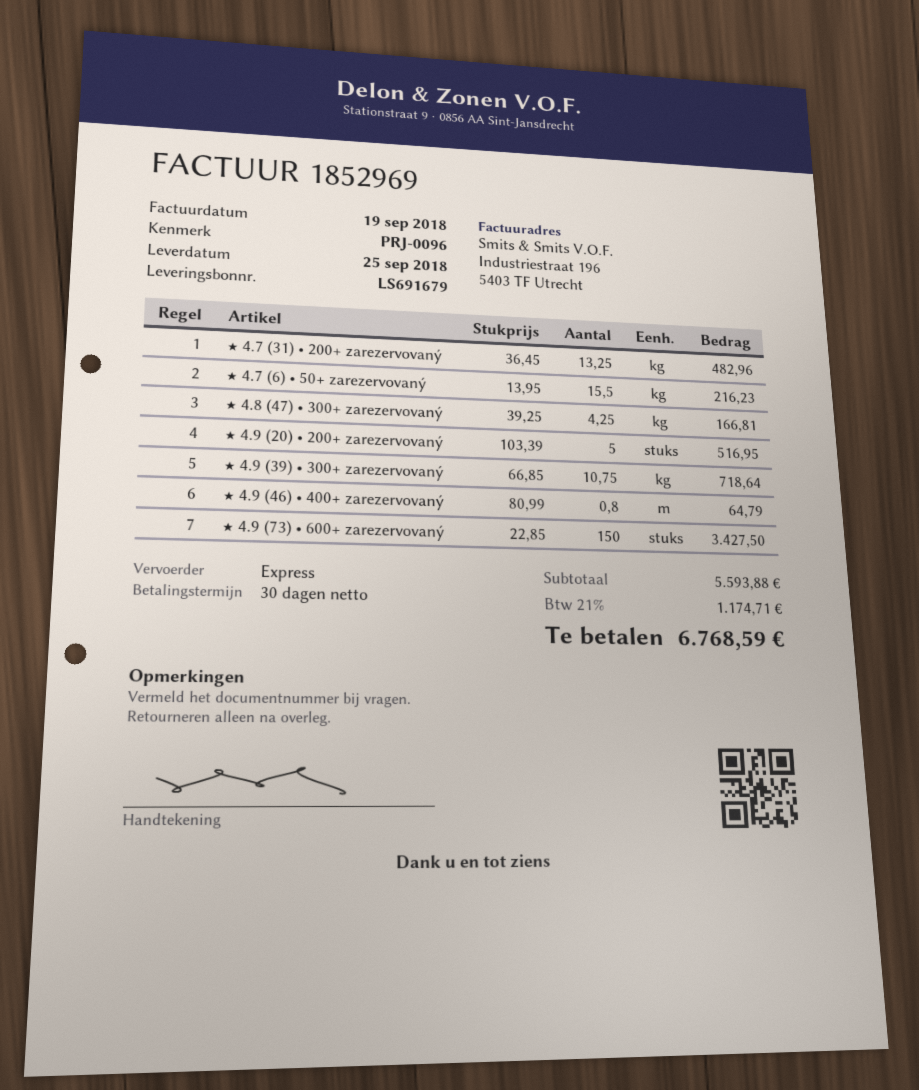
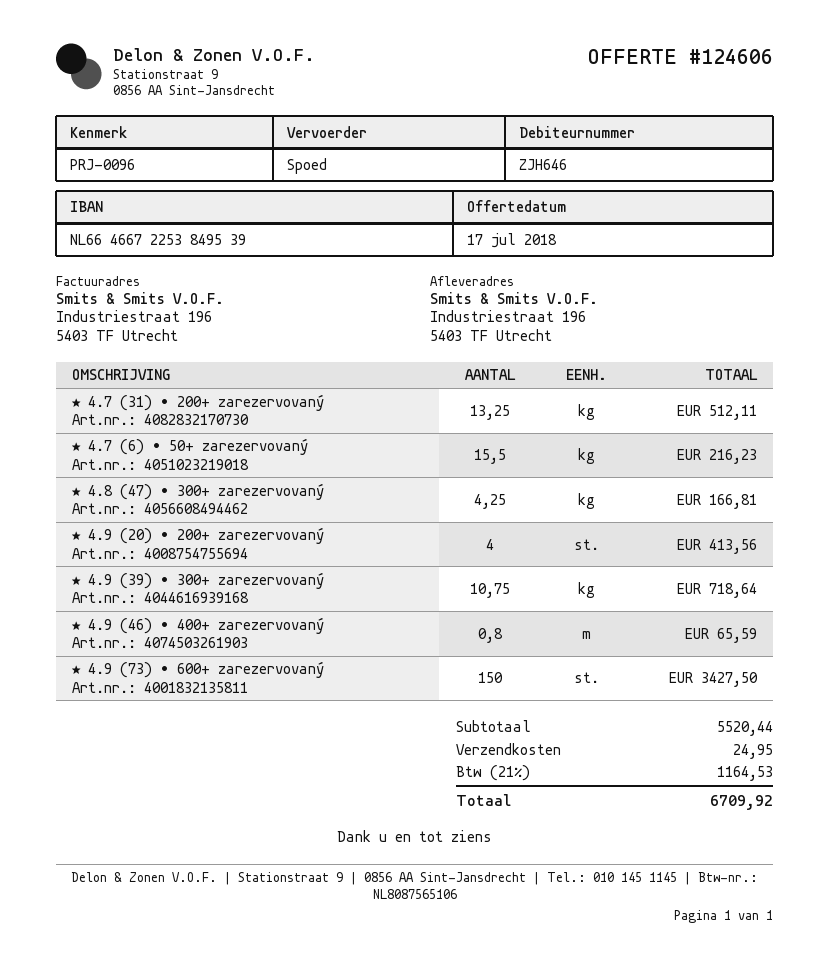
★ 4.7 (31) • 200+ zarezervovaný: 13.25 for 482.96 -> 13.25 for 512.11
★ 4.9 (20) • 200+ zarezervovaný: 5 for 516.95 -> 4 for 413.56
★ 4.9 (46) • 400+ zarezervovaný: 0.8 for 64.79 -> 0.8 for 65.59
subtotal: 5593.88 -> 5520.44
shipping: none -> 24.95
tax: 21% = 1174.71 -> 21% = 1164.53
total: 6768.59 -> 6709.92

